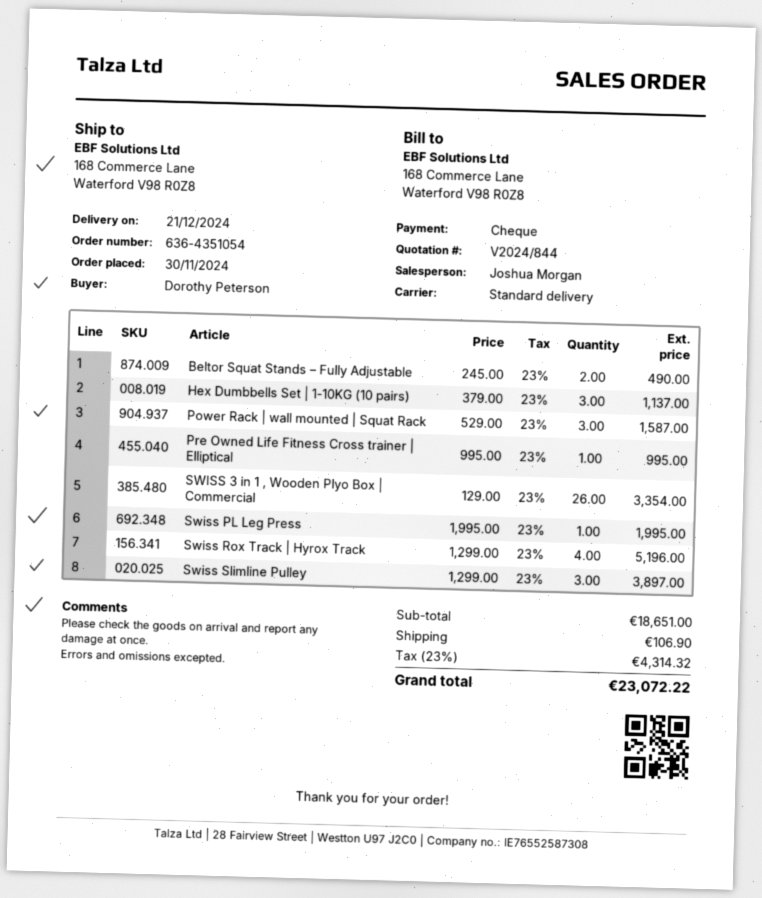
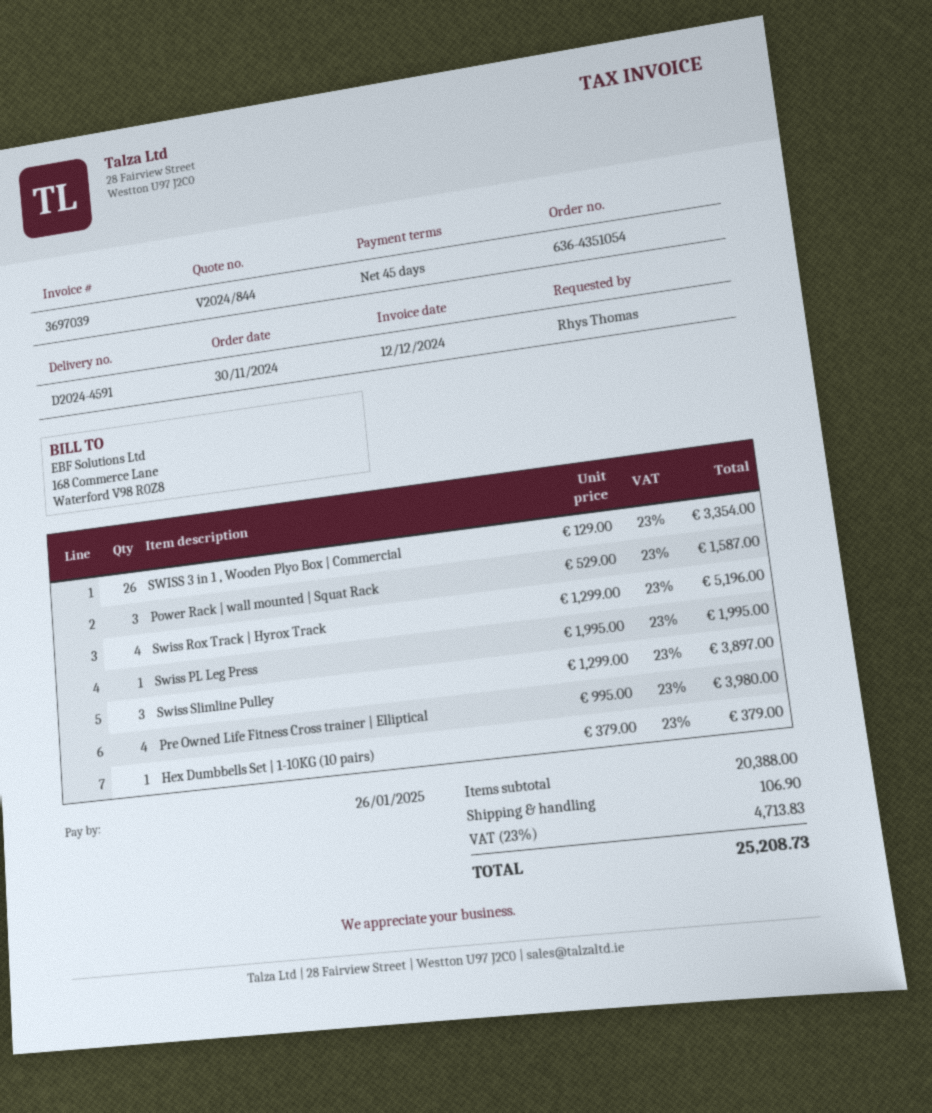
ordered by: Dorothy Peterson -> Rhys Thomas
Beltor Squat Stands – Fully Adjustable: 2 x 245.00 = 490.00 -> none
Hex Dumbbells Set | 1-10KG (10 pairs): 3 x 379.00 = 1137.00 -> 1 x 379.00 = 379.00
Pre Owned Life Fitness Cross trainer | Elliptical: 1 x 995.00 = 995.00 -> 4 x 995.00 = 3980.00
subtotal: 18651.00 -> 20388.00
tax: 23% = 4314.32 -> 23% = 4713.83
total: 23072.22 -> 25208.73

